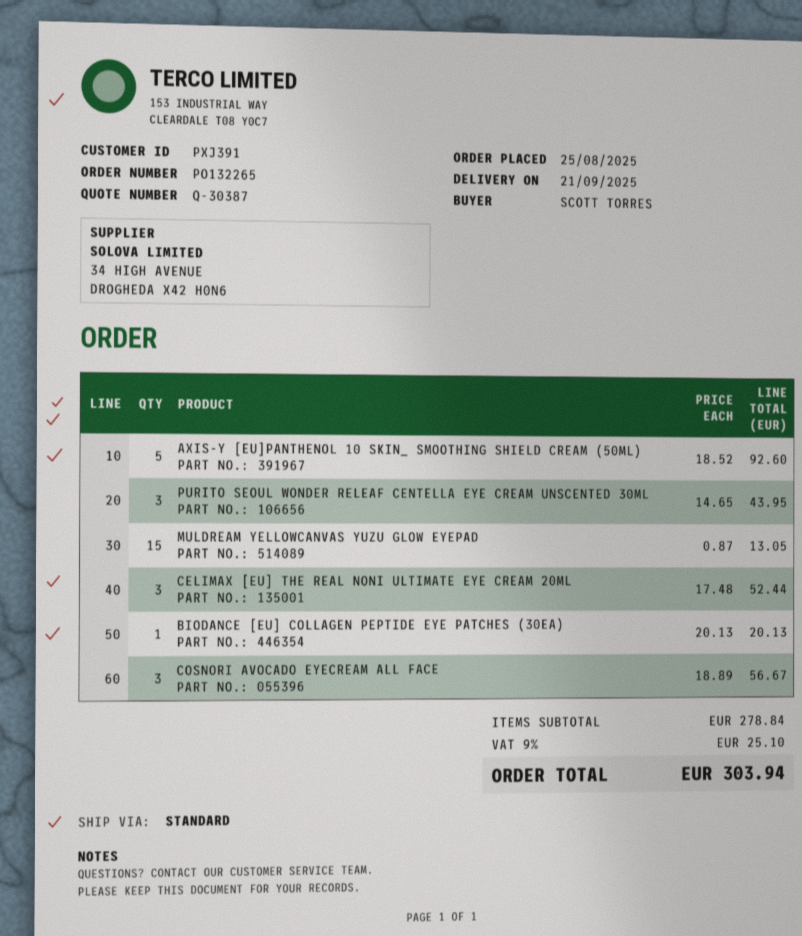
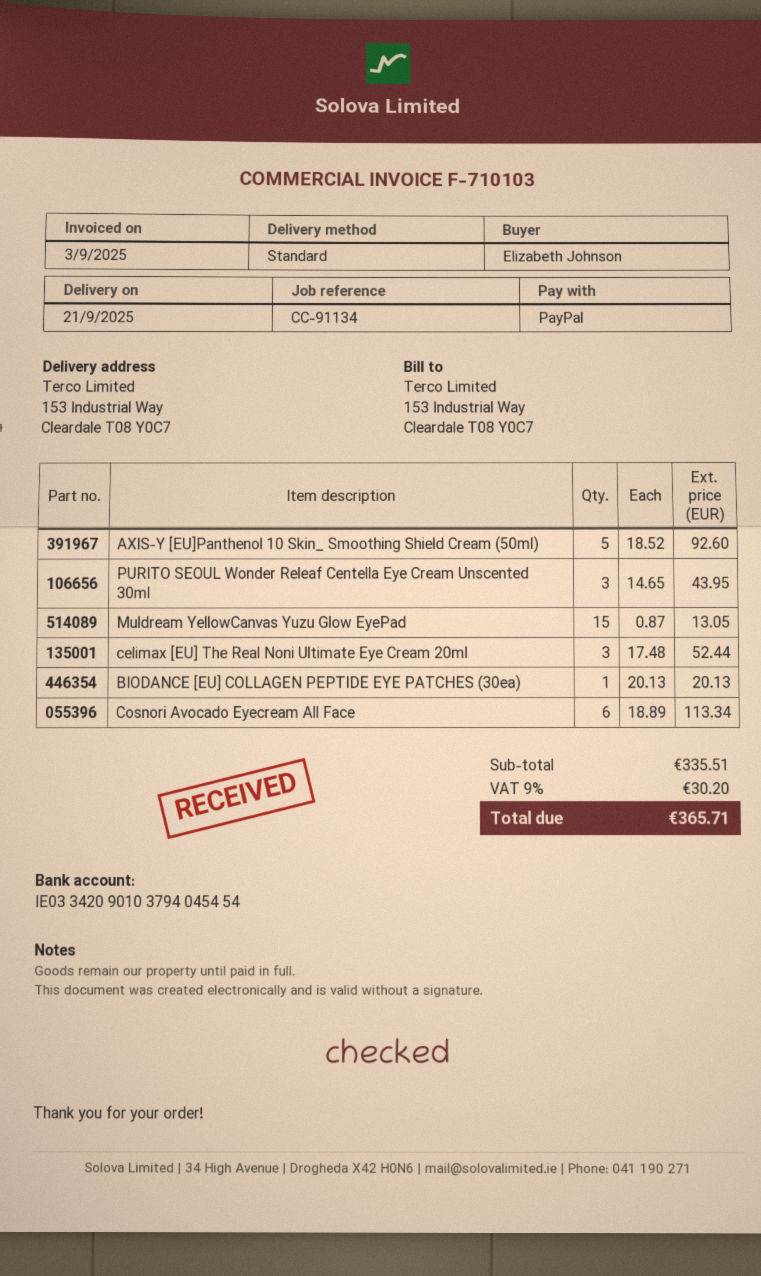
ordered by: SCOTT TORRES -> Elizabeth Johnson
COSNORI AVOCADO EYECREAM ALL FACE: 3 x 18.89 = 56.67 -> 6 x 18.89 = 113.34
subtotal: 278.84 -> 335.51
tax: 9% = 25.10 -> 9% = 30.20
total: 303.94 -> 365.71

